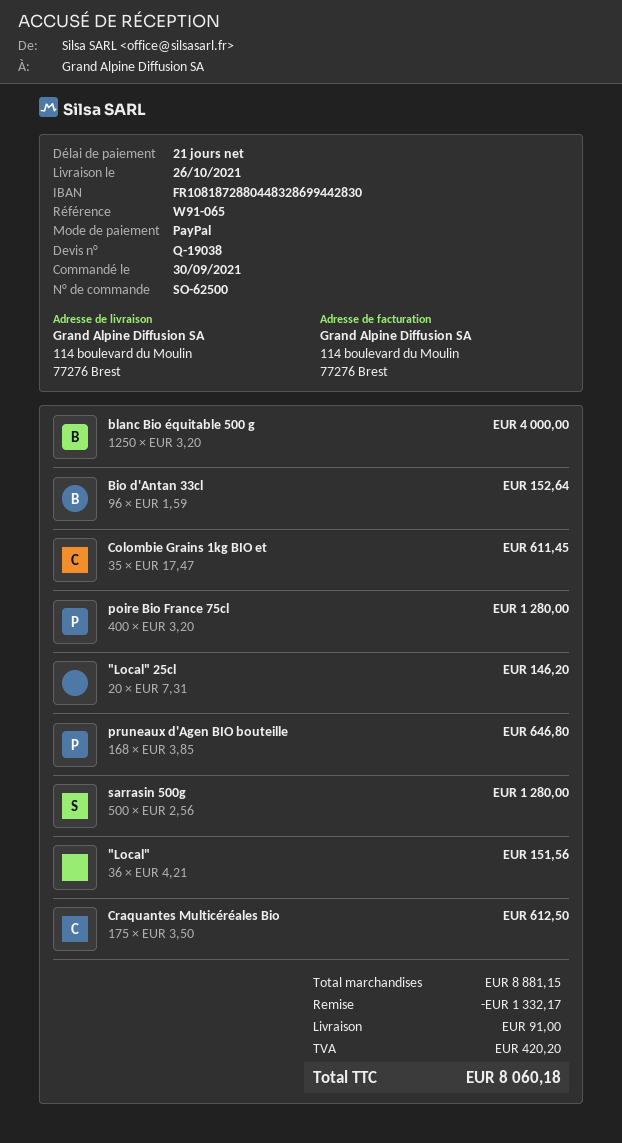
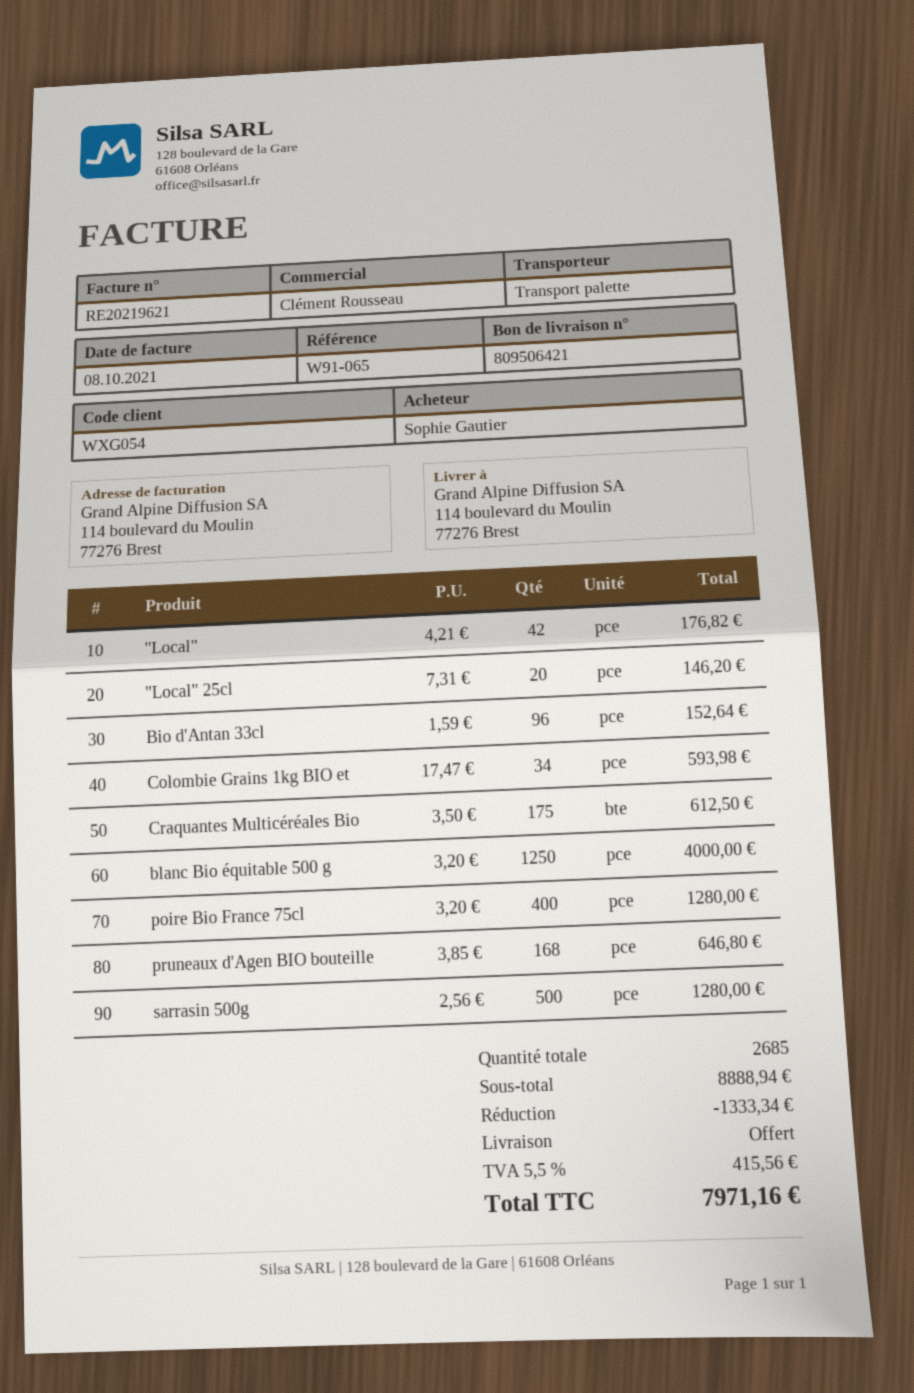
Colombie Grains 1kg BIO et: 35 x 17.47 = 611.45 -> 34 x 17.47 = 593.98
"Local": 36 x 4.21 = 151.56 -> 42 x 4.21 = 176.82
subtotal: 8881.15 -> 8888.94
discount: 1332.17 -> 1333.34
shipping: 91.00 -> 0.00
tax: 420.20 -> 415.56
total: 8060.18 -> 7971.16

